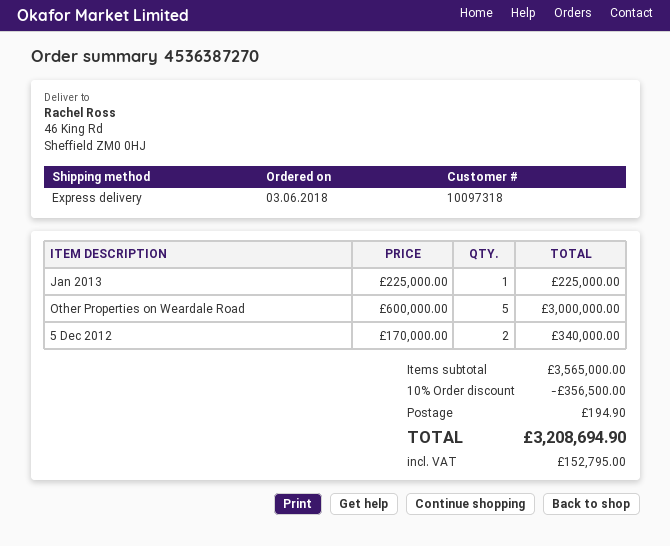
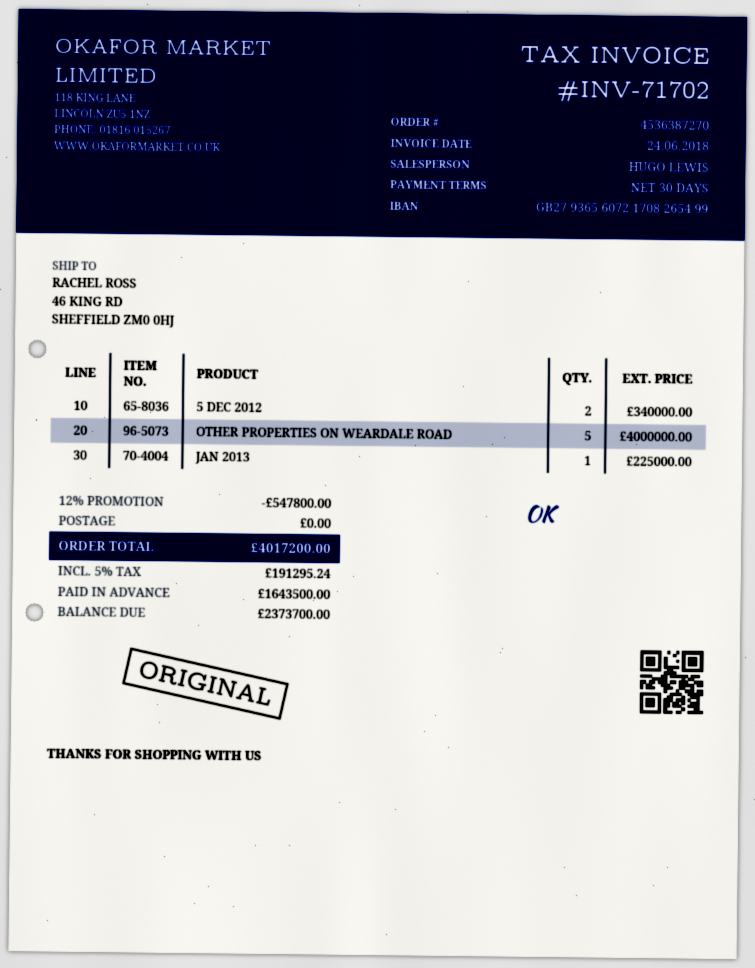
Other Properties on Weardale Road: 5 for 3000000.00 -> 5 for 4000000.00
discount: 10% = 356500.00 -> 12% = 547800.00
shipping: 194.90 -> 0.00
tax: 152795.00 -> 191295.24
total: 3208694.90 -> 4017200.00

